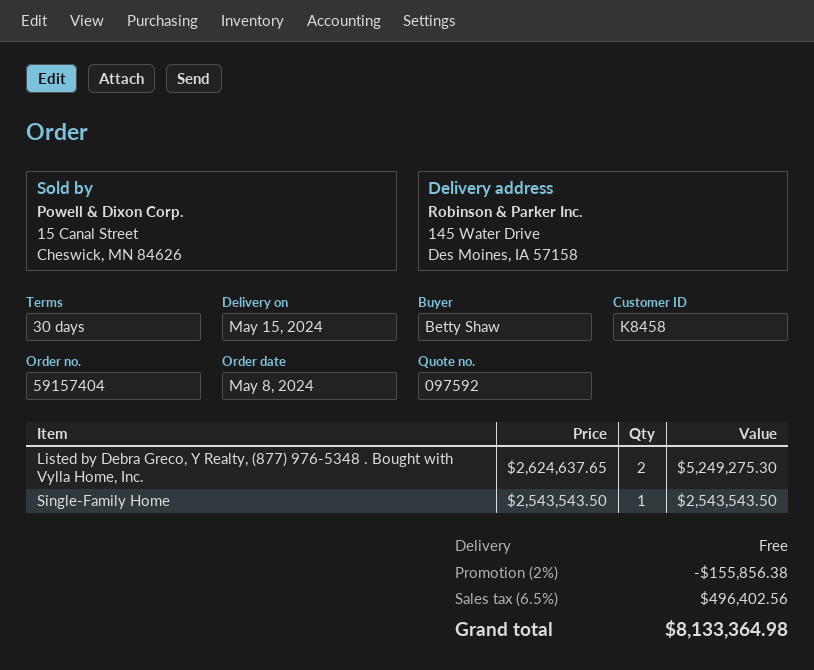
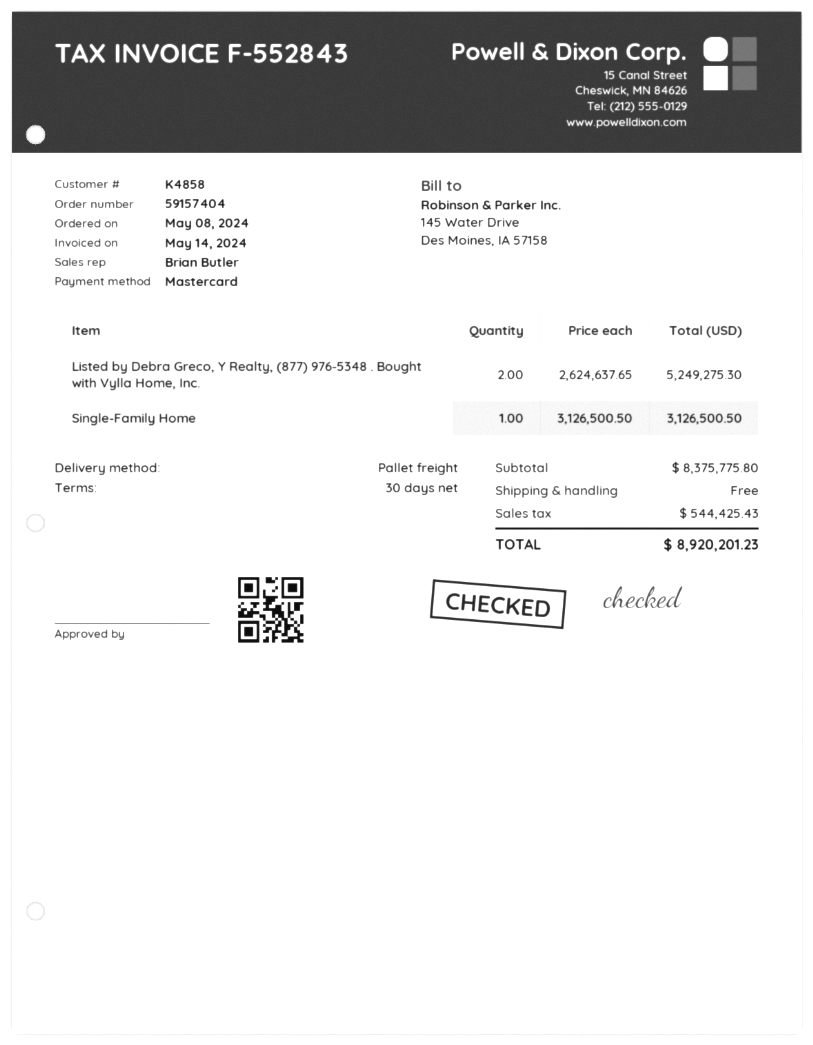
customer number: K8458 -> K4858
Single-Family Home: 1 x 2543543.50 = 2543543.50 -> 1 x 3126500.50 = 3126500.50
discount: 2% = 155856.38 -> none
tax: 496402.56 -> 544425.43
total: 8133364.98 -> 8920201.23

